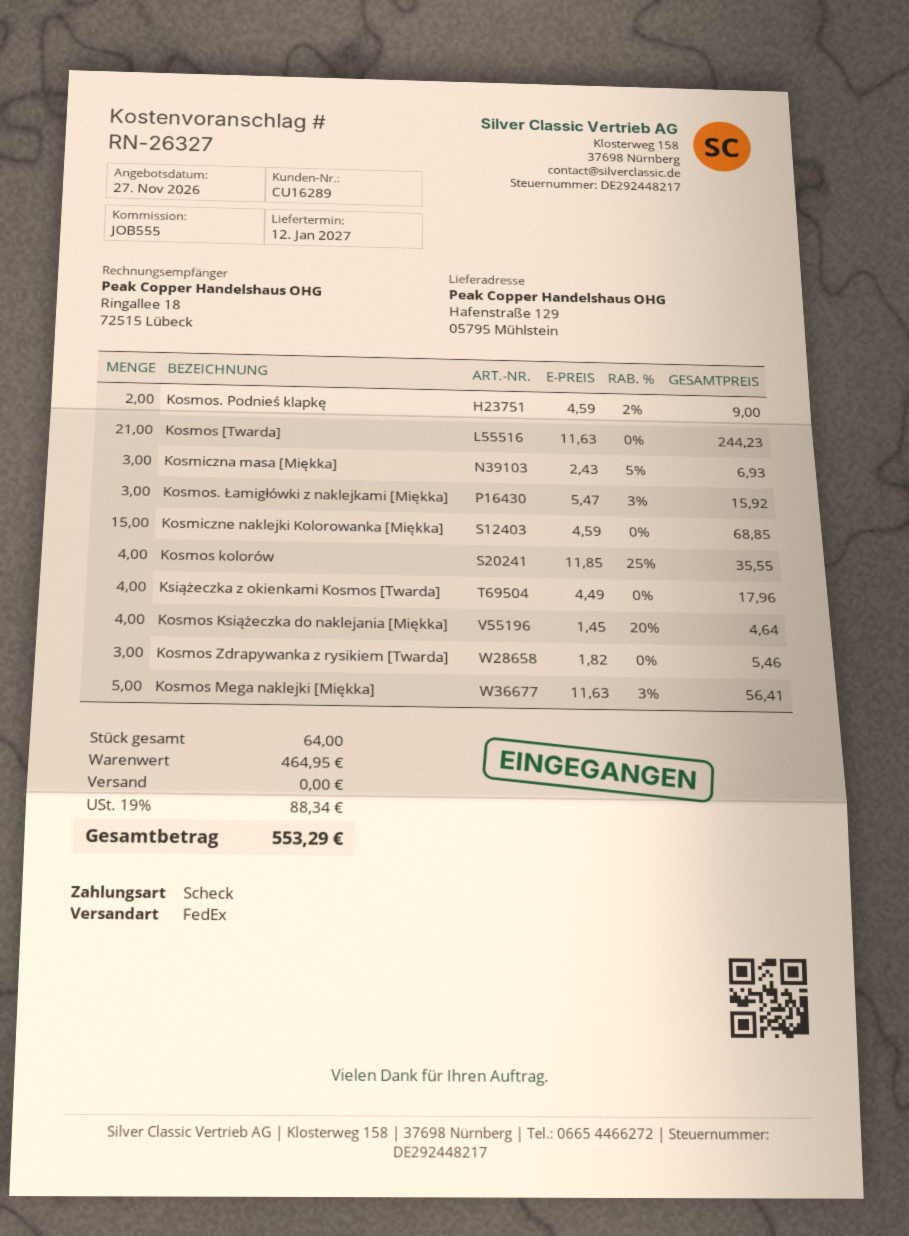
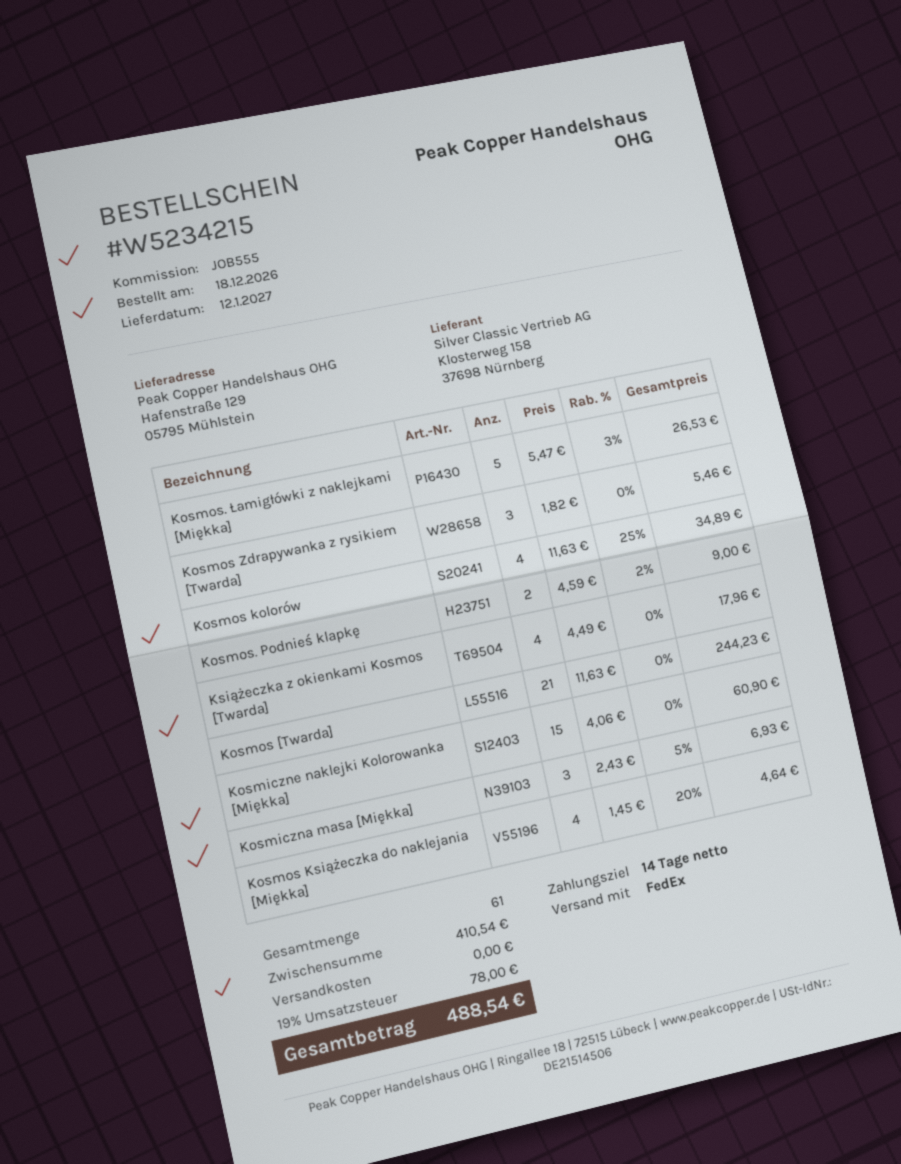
Kosmos. Łamigłówki z naklejkami [Miękka]: 3 x 5.47 - 3% = 15.92 -> 5 x 5.47 - 3% = 26.53
Kosmiczne naklejki Kolorowanka [Miękka]: 15 x 4.59 = 68.85 -> 15 x 4.06 = 60.90
Kosmos kolorów: 4 x 11.85 - 25% = 35.55 -> 4 x 11.63 - 25% = 34.89
Kosmos Mega naklejki [Miękka]: 5 x 11.63 - 3% = 56.41 -> none
total quantity: 64 -> 61
subtotal: 464.95 -> 410.54
tax: 19% = 88.34 -> 19% = 78.00
total: 553.29 -> 488.54

